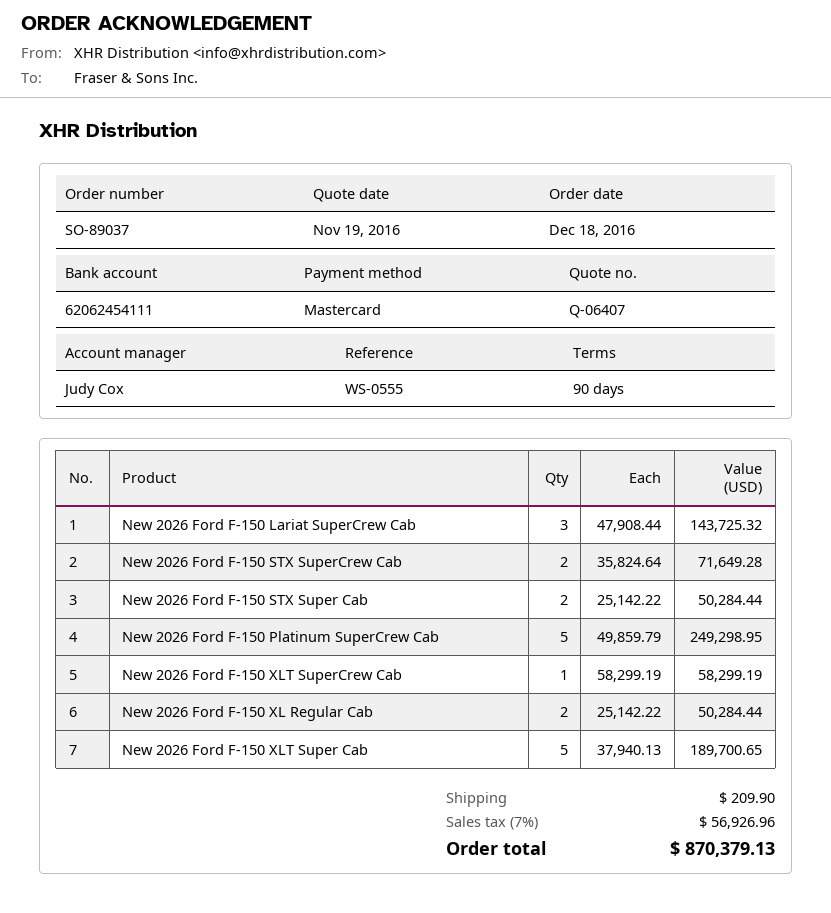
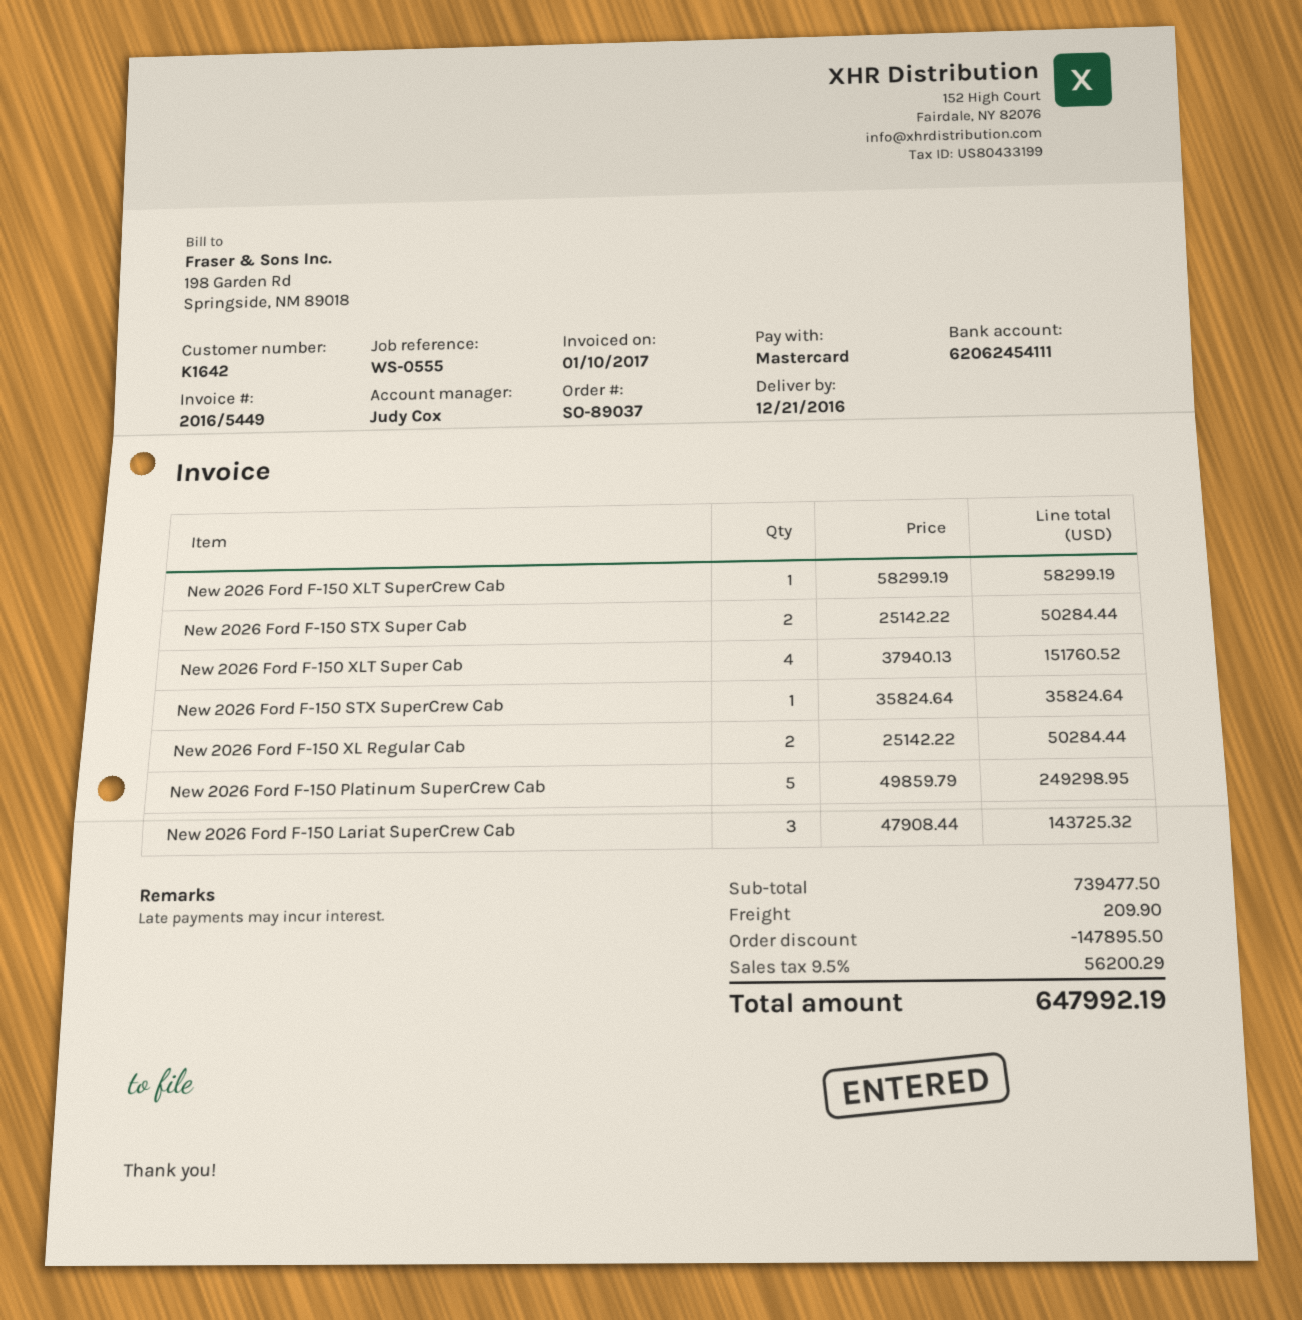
New 2026 Ford F-150 STX SuperCrew Cab: 2 x 35824.64 = 71649.28 -> 1 x 35824.64 = 35824.64
New 2026 Ford F-150 XLT Super Cab: 5 x 37940.13 = 189700.65 -> 4 x 37940.13 = 151760.52
discount: none -> 147895.50
tax: 7% = 56926.96 -> 9.5% = 56200.29
total: 870379.13 -> 647992.19

